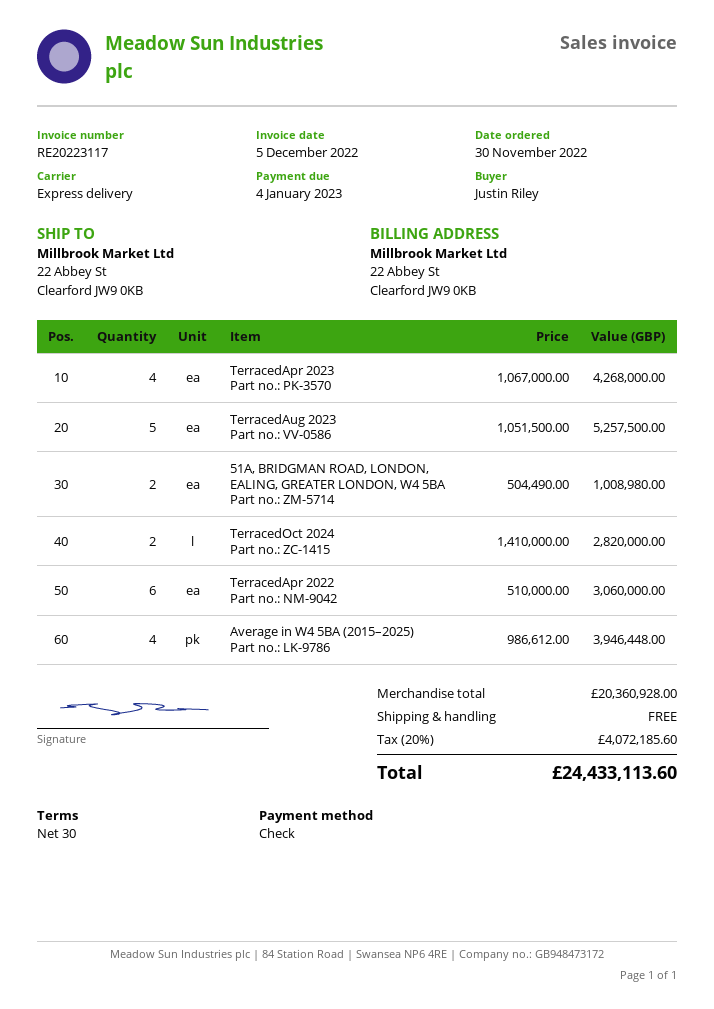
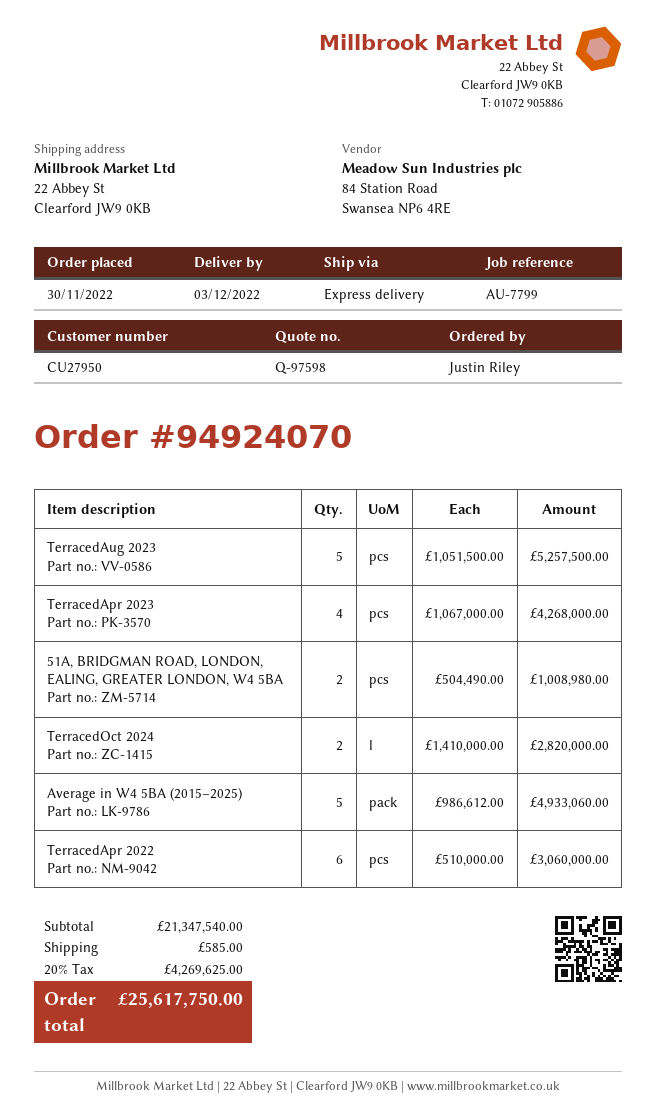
Average in W4 5BA (2015–2025): 4 x 986612.00 = 3946448.00 -> 5 x 986612.00 = 4933060.00
subtotal: 20360928.00 -> 21347540.00
shipping: 0.00 -> 585.00
tax: 20% = 4072185.60 -> 20% = 4269625.00
total: 24433113.60 -> 25617750.00

